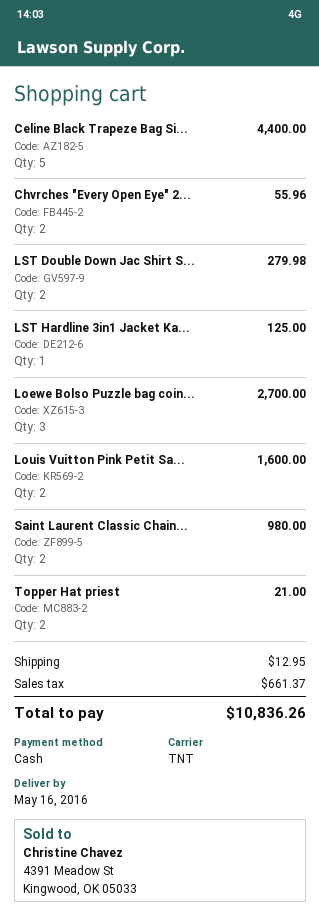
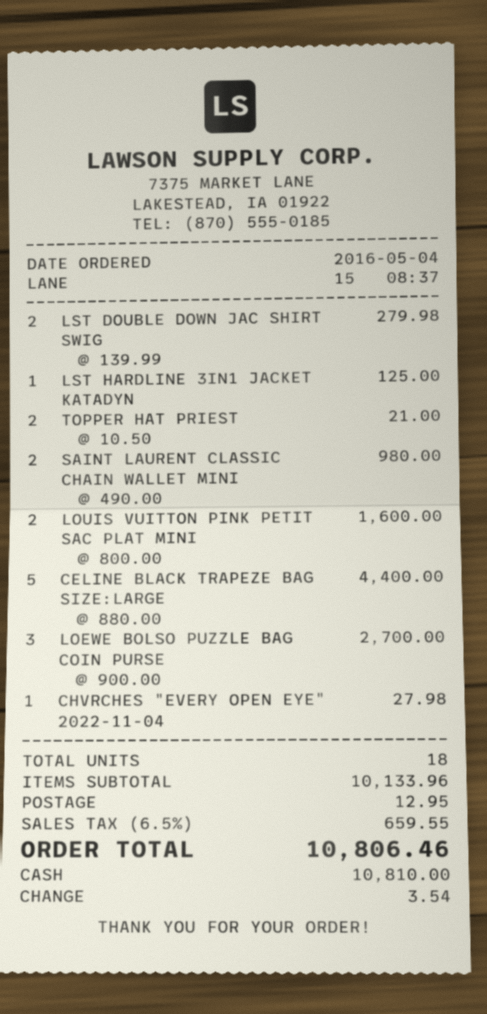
Chvrches "Every Open Eye" 2...: 2 for 55.96 -> 1 for 27.98
tax: 661.37 -> 659.55
total: 10836.26 -> 10806.46

